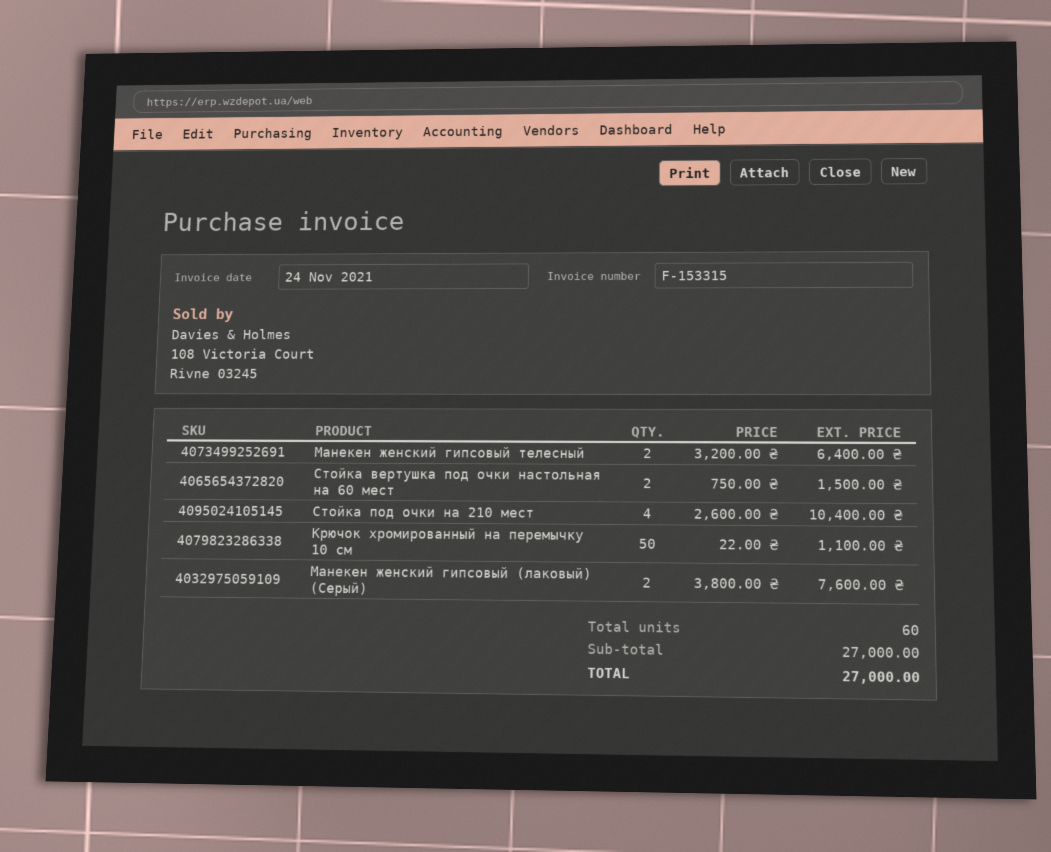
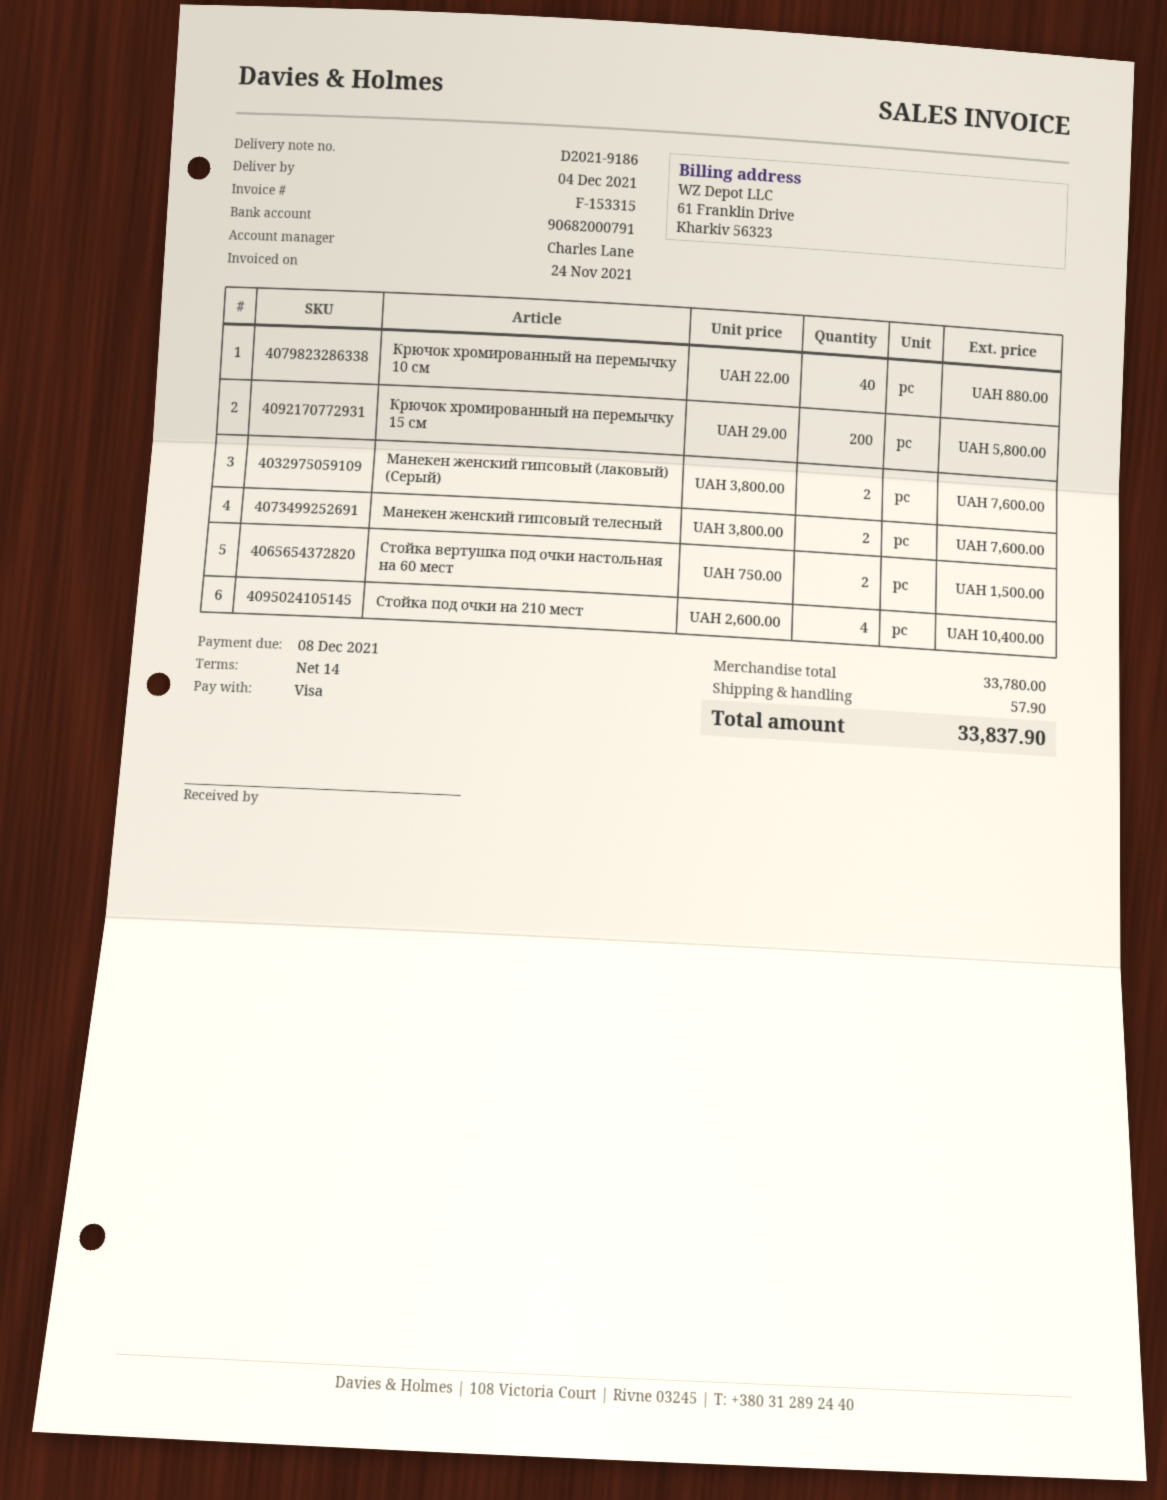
Манекен женский гипсовый телесный: 2 x 3200.00 = 6400.00 -> 2 x 3800.00 = 7600.00
Крючок хромированный на перемычку 10 см: 50 x 22.00 = 1100.00 -> 40 x 22.00 = 880.00
Крючок хромированный на перемычку 15 см: none -> 200 x 29.00 = 5800.00
subtotal: 27000.00 -> 33780.00
shipping: none -> 57.90
total: 27000.00 -> 33837.90

